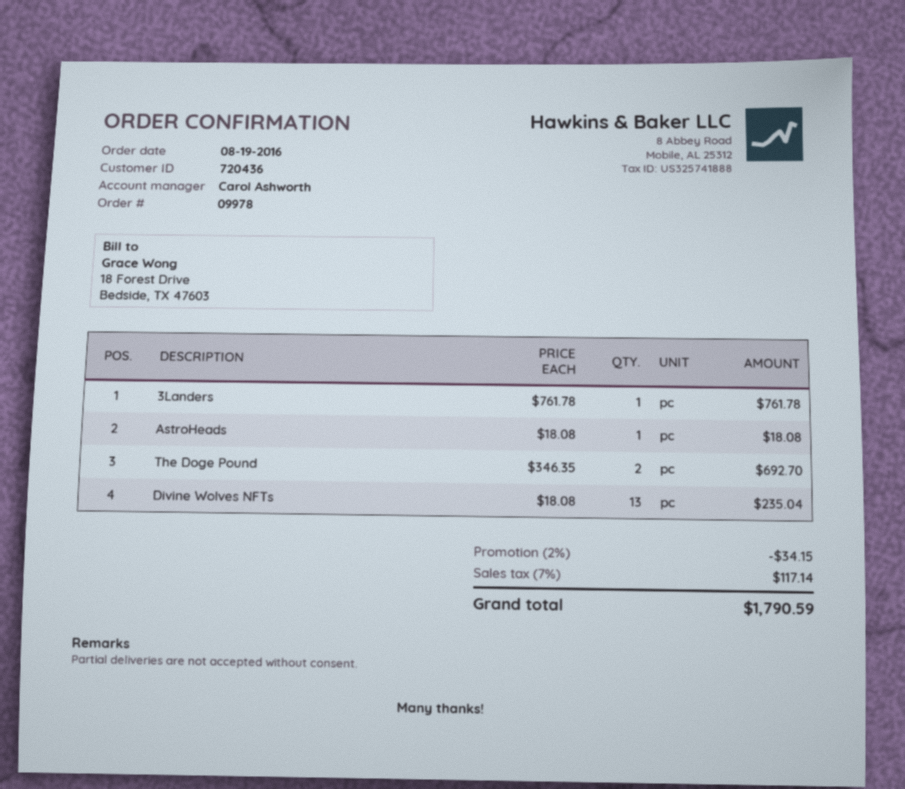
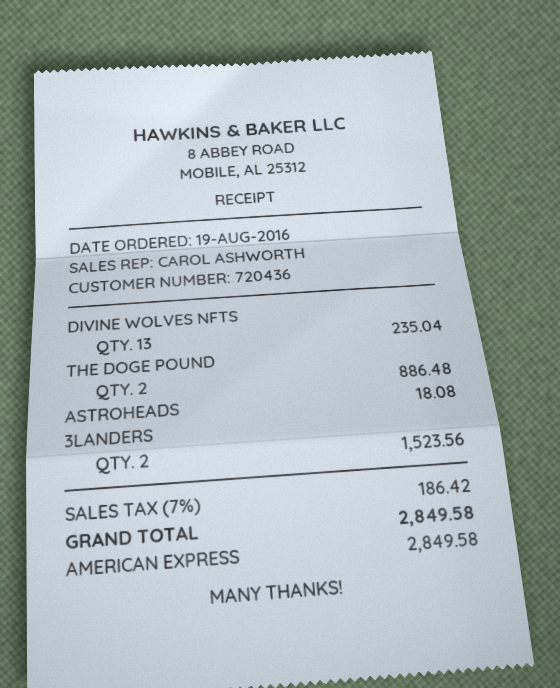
3Landers: 1 for 761.78 -> 2 for 1523.56
The Doge Pound: 2 for 692.70 -> 2 for 886.48
discount: 2% = 34.15 -> none
tax: 7% = 117.14 -> 7% = 186.42
total: 1790.59 -> 2849.58

